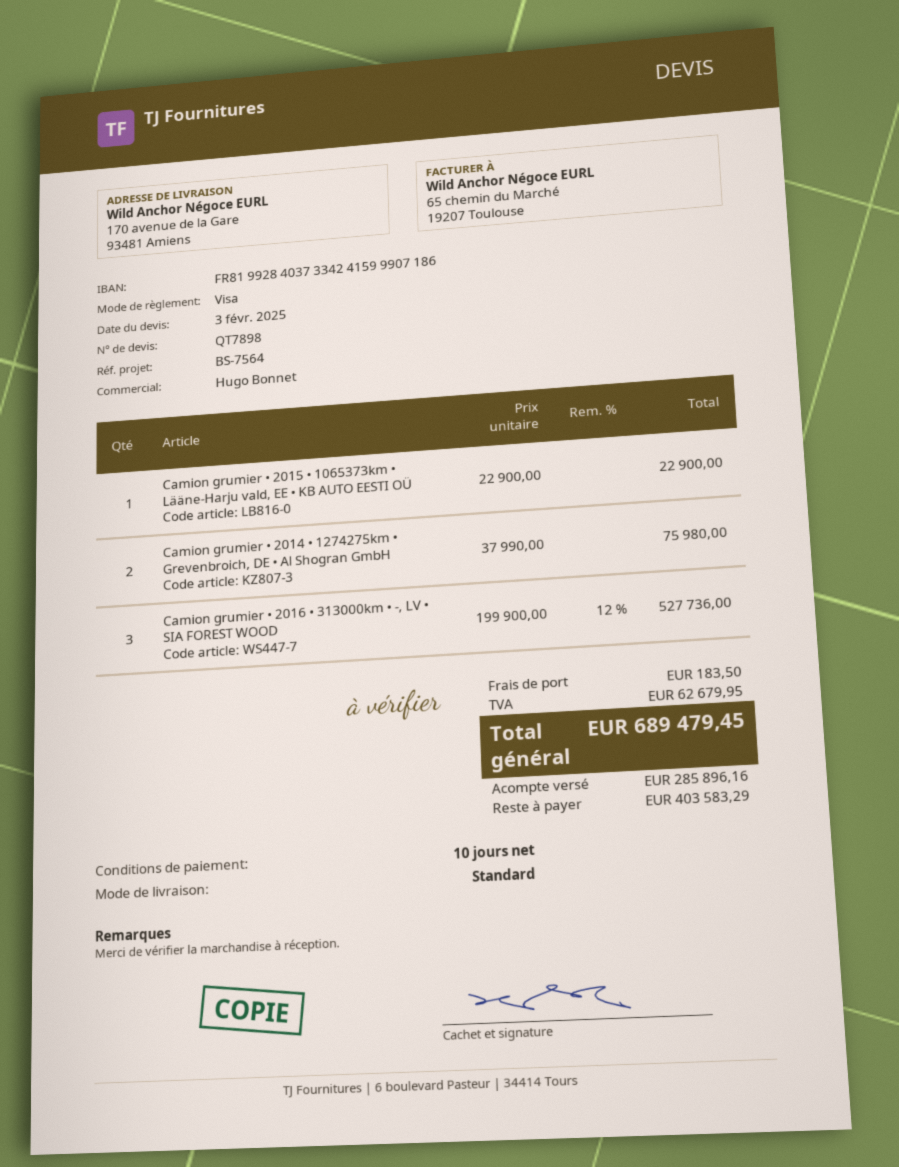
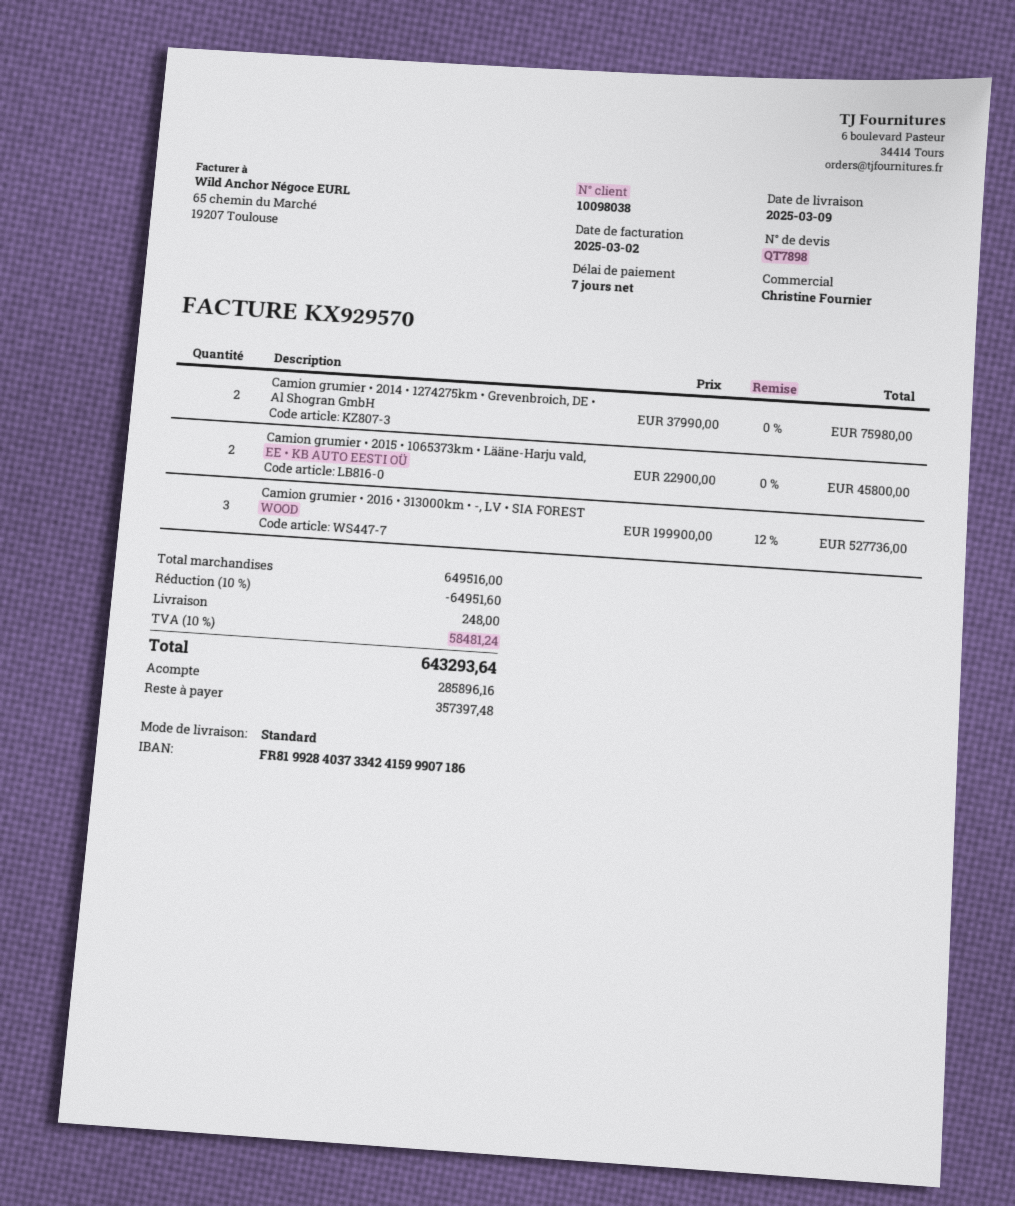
payment terms: 10 days -> 7 days
sales rep: Hugo Bonnet -> Christine Fournier
Camion grumier • 2015 • 1065373km • Lääne-Harju vald, EE • KB AUTO EESTI OÜ: 1 x 22900.00 = 22900.00 -> 2 x 22900.00 = 45800.00
discount: none -> 10% = 64951.60
shipping: 183.50 -> 248.00
tax: 62679.95 -> 58481.24
total: 689479.45 -> 643293.64
balance: 403583.29 -> 357397.48

